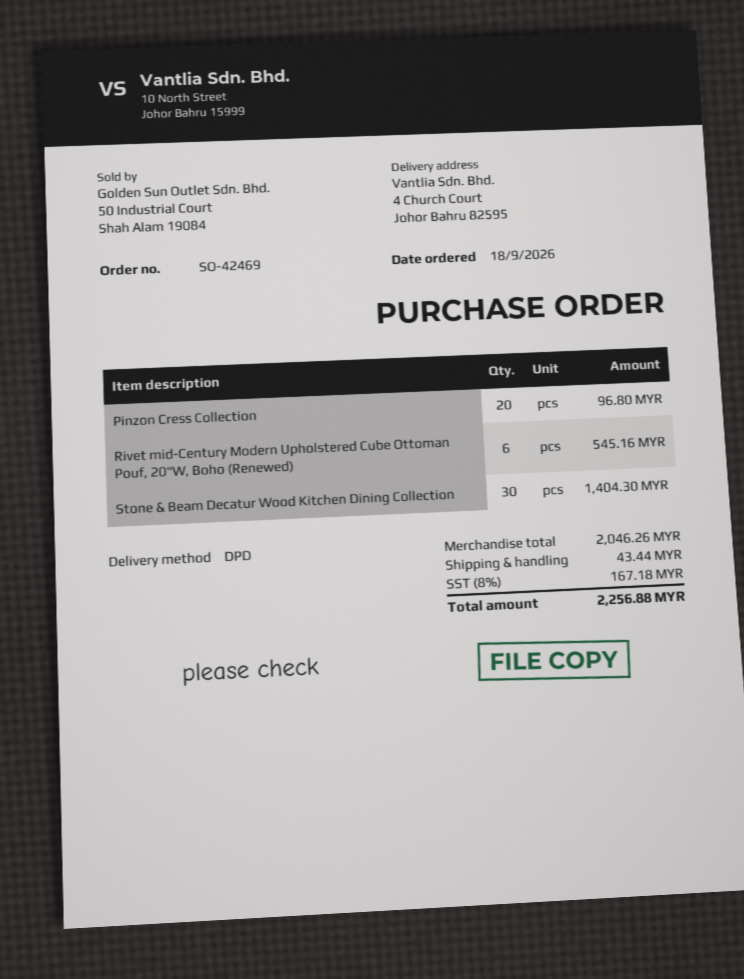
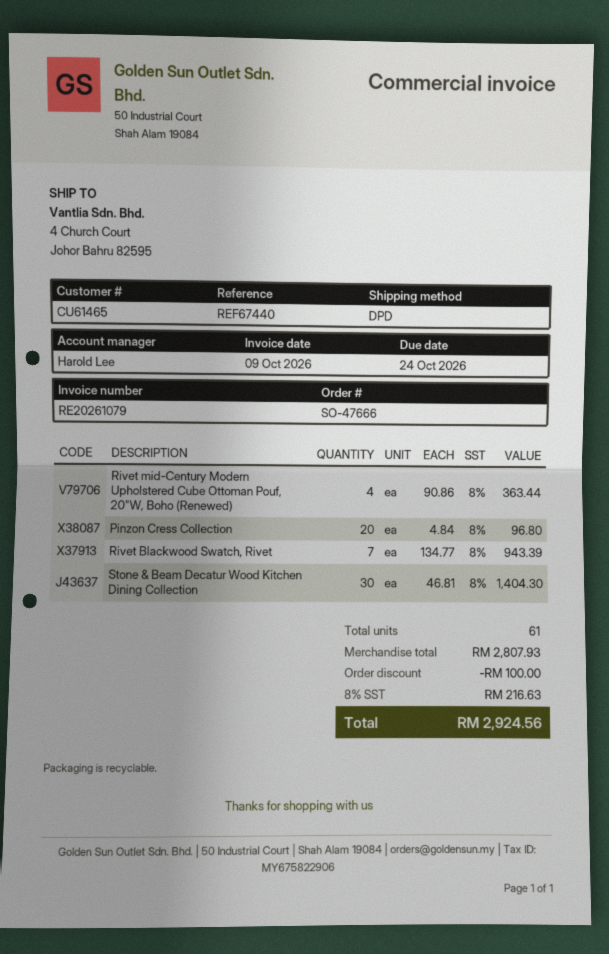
order number: SO-42469 -> SO-47666
Rivet mid-Century Modern Upholstered Cube Ottoman Pouf, 20"W, Boho (Renewed): 6 for 545.16 -> 4 for 363.44
Rivet Blackwood Swatch, Rivet: none -> 7 for 943.39
subtotal: 2046.26 -> 2807.93
discount: none -> 100.00
shipping: 43.44 -> none
tax: 8% = 167.18 -> 8% = 216.63
total: 2256.88 -> 2924.56

